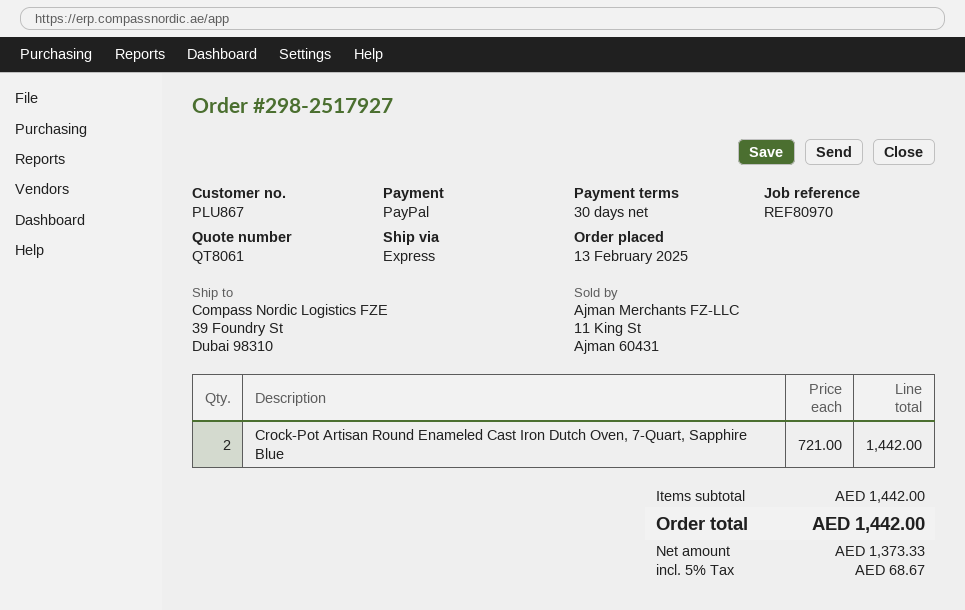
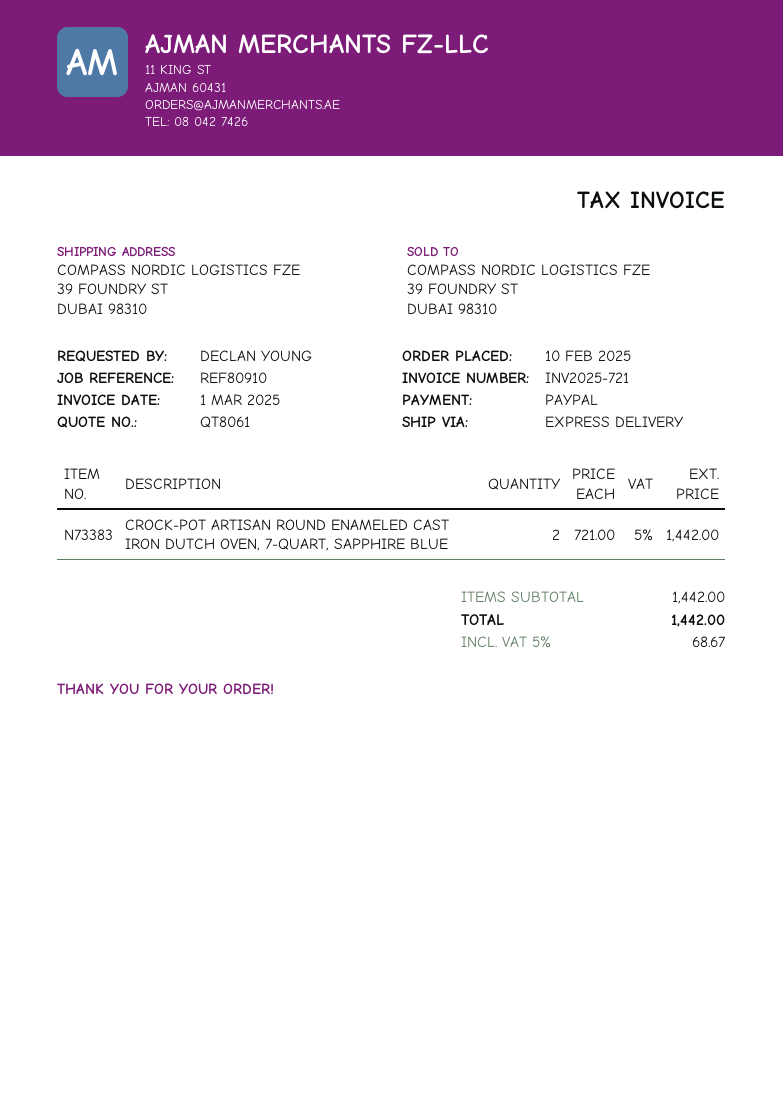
order date: 2025-02-13 -> 2025-02-10
reference: REF80970 -> REF80910

